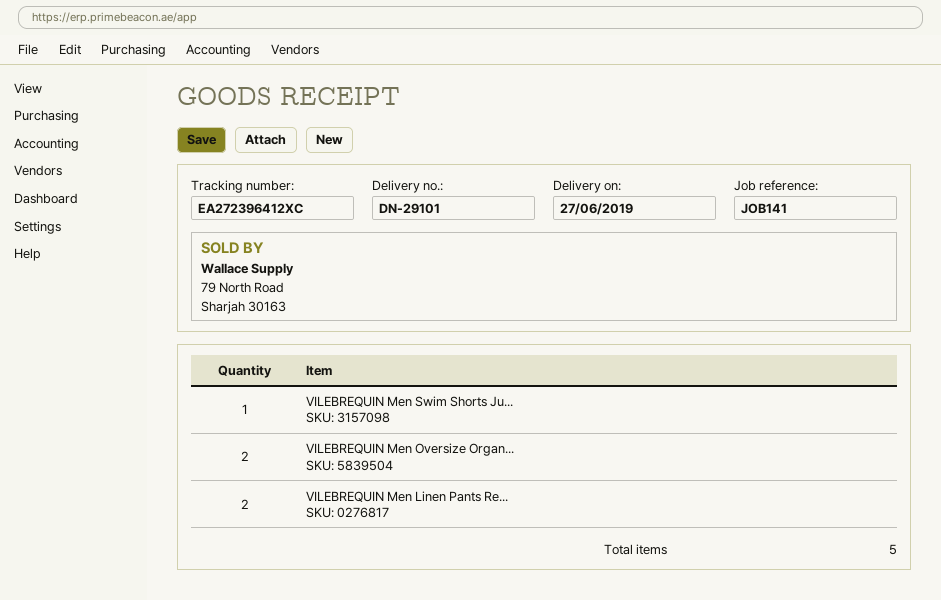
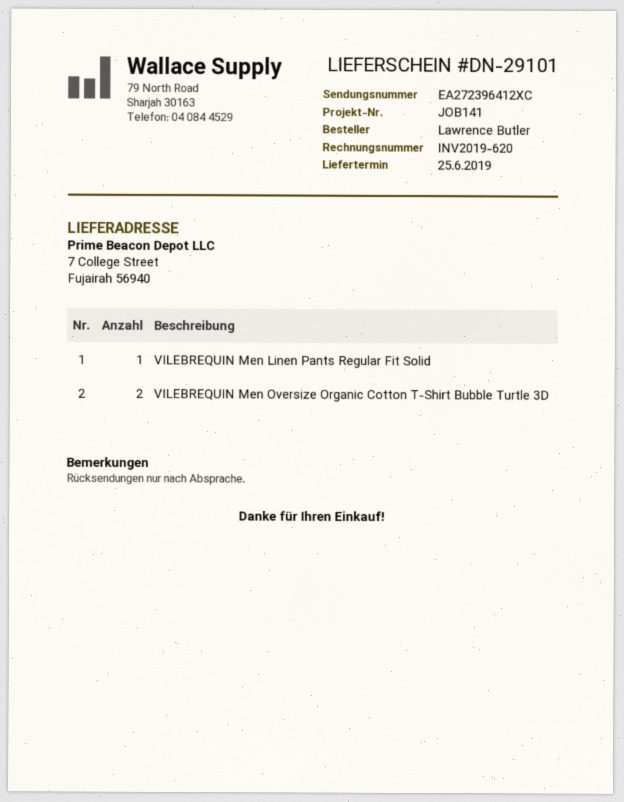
delivery date: 2019-06-27 -> 2019-06-25
VILEBREQUIN Men Swim Shorts Ju...: 1 -> none
VILEBREQUIN Men Linen Pants Re...: 2 -> 1

